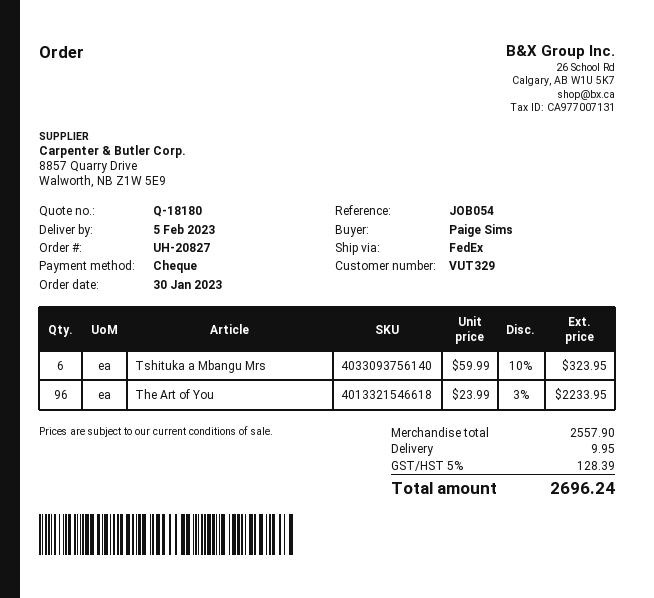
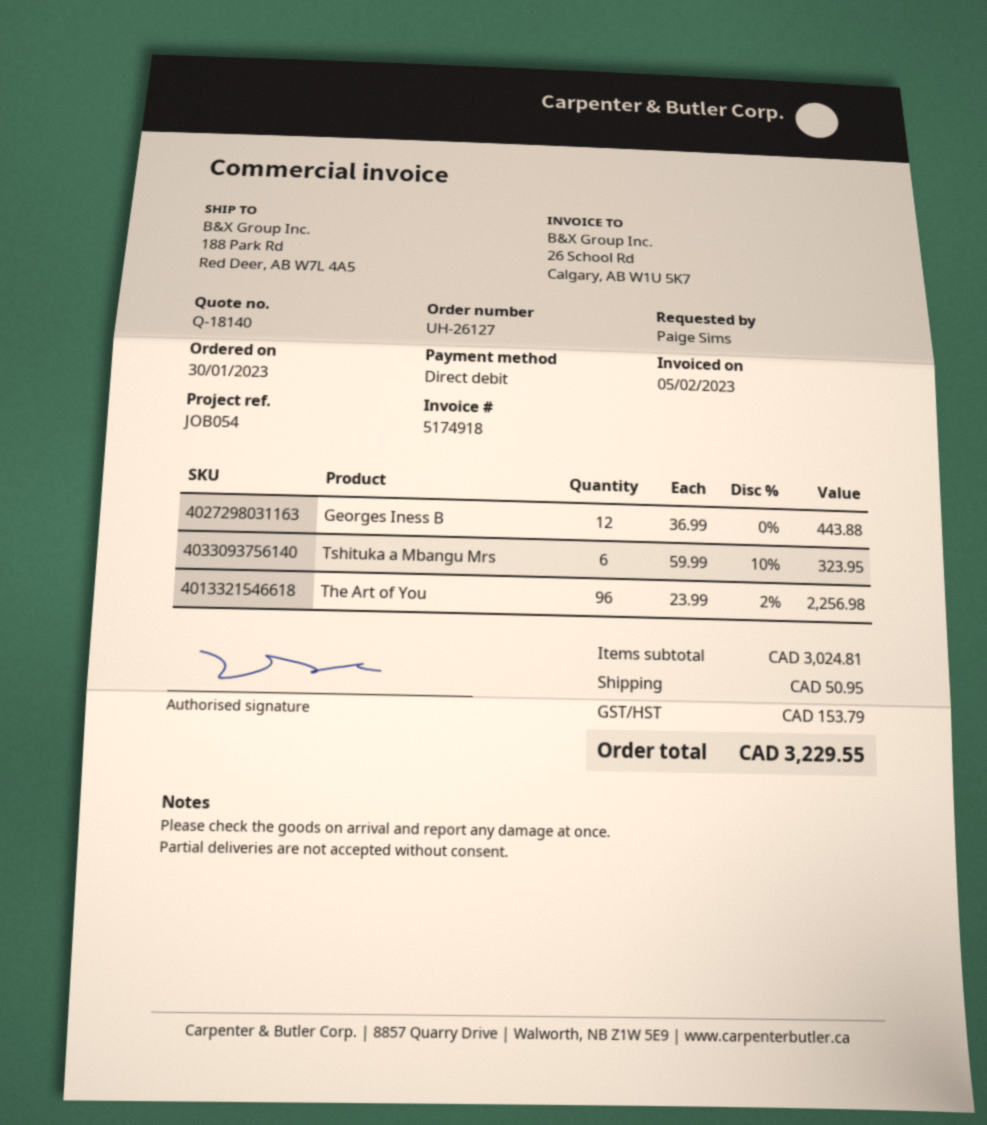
quote number: Q-18180 -> Q-18140
order number: UH-20827 -> UH-26127
payment method: cheque -> direct debit
The Art of You: 96 x 23.99 - 3% = 2233.95 -> 96 x 23.99 - 2% = 2256.98
Georges Iness B: none -> 12 x 36.99 = 443.88
subtotal: 2557.90 -> 3024.81
shipping: 9.95 -> 50.95
tax: 128.39 -> 153.79
total: 2696.24 -> 3229.55

